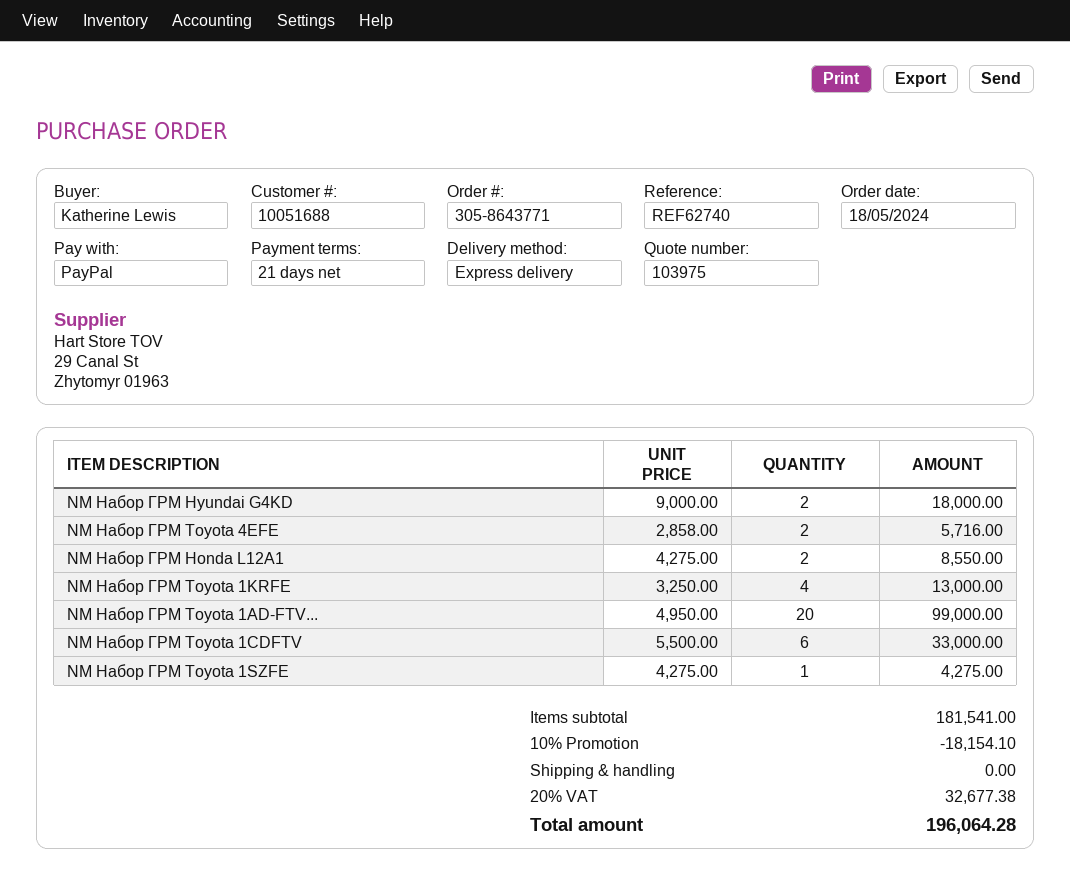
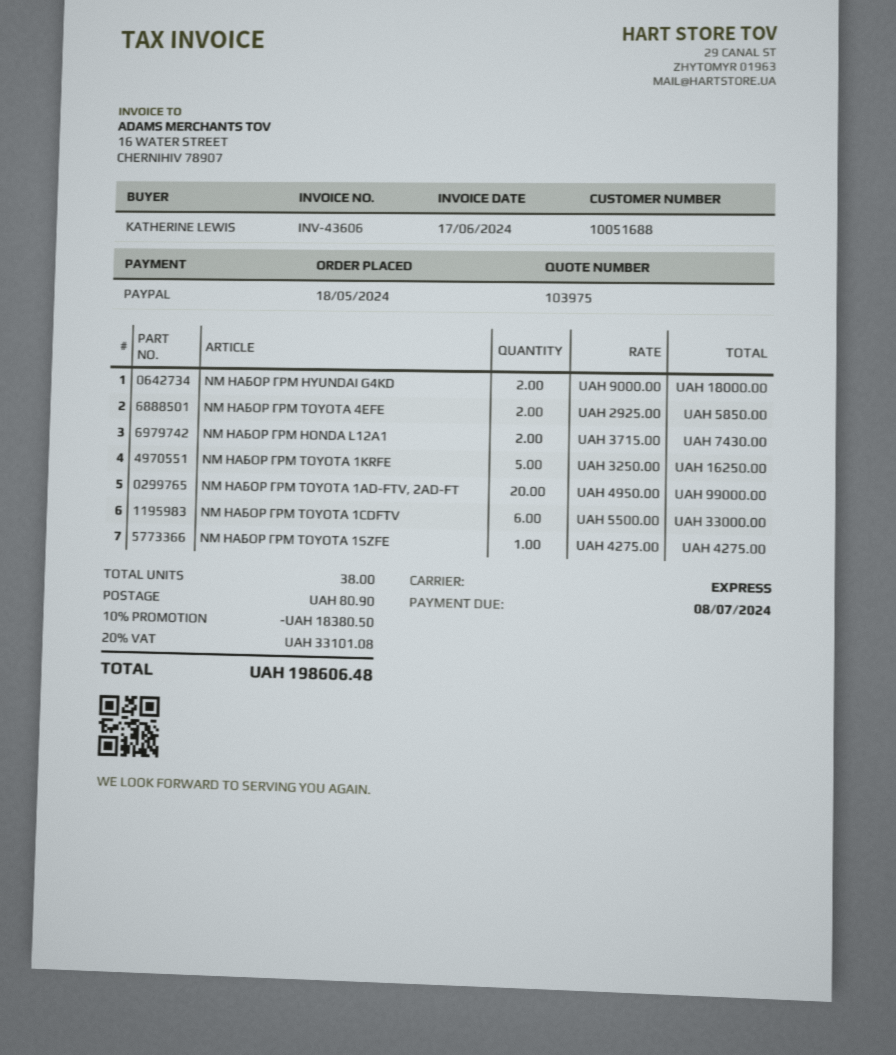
NM Набор ГРМ Toyota 4EFE: 2 x 2858.00 = 5716.00 -> 2 x 2925.00 = 5850.00
NM Набор ГРМ Honda L12A1: 2 x 4275.00 = 8550.00 -> 2 x 3715.00 = 7430.00
NM Набор ГРМ Toyota 1KRFE: 4 x 3250.00 = 13000.00 -> 5 x 3250.00 = 16250.00
discount: 10% = 18154.10 -> 10% = 18380.50
shipping: 0.00 -> 80.90
tax: 20% = 32677.38 -> 20% = 33101.08
total: 196064.28 -> 198606.48

